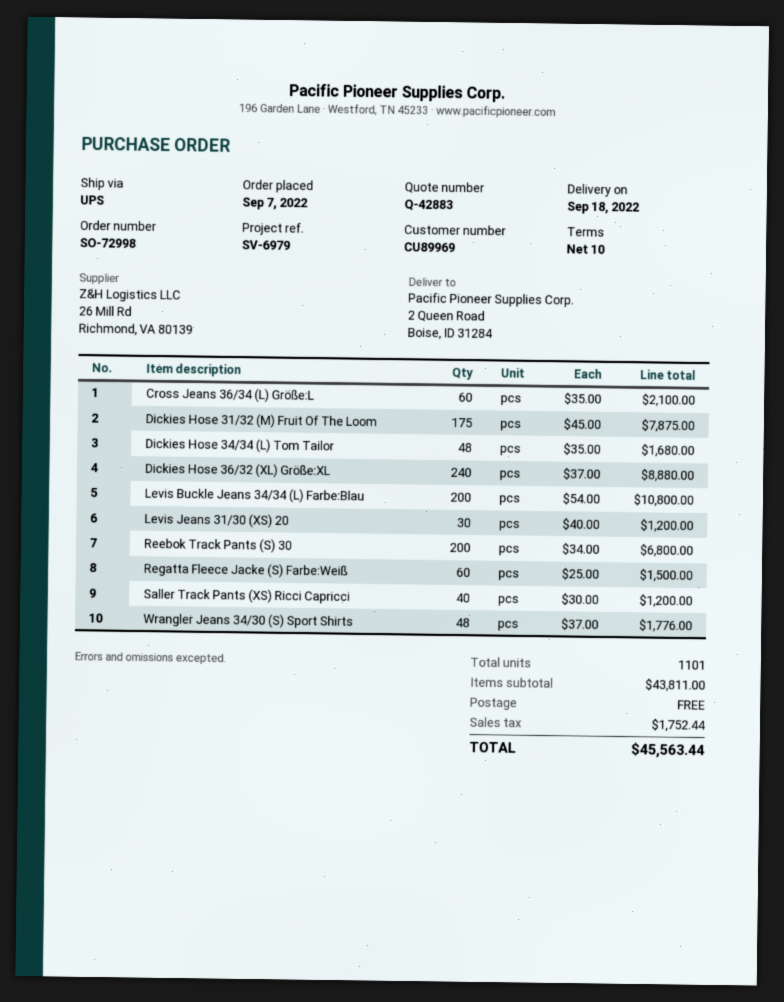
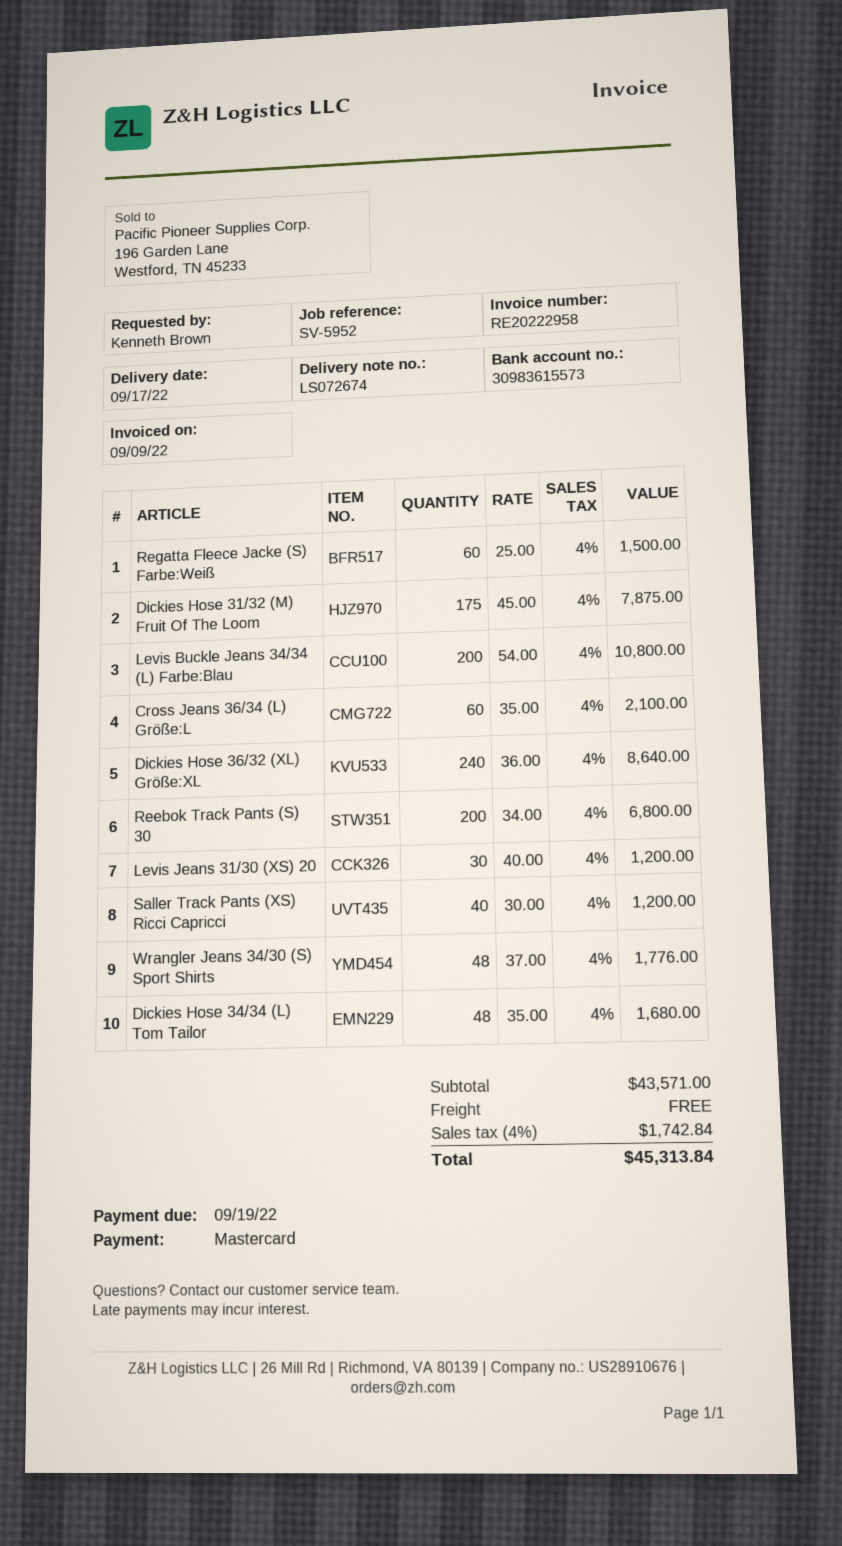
delivery date: 2022-09-18 -> 2022-09-17
reference: SV-6979 -> SV-5952
Dickies Hose 36/32 (XL) Größe:XL: 240 x 37.00 = 8880.00 -> 240 x 36.00 = 8640.00
subtotal: 43811.00 -> 43571.00
tax: 1752.44 -> 1742.84
total: 45563.44 -> 45313.84

